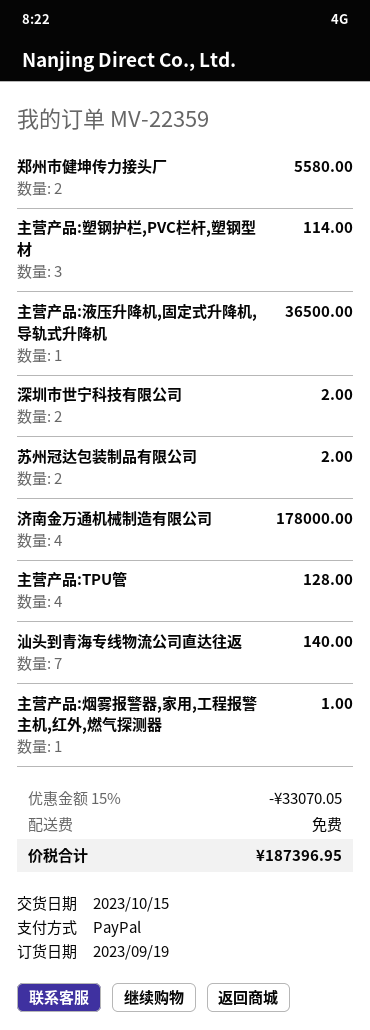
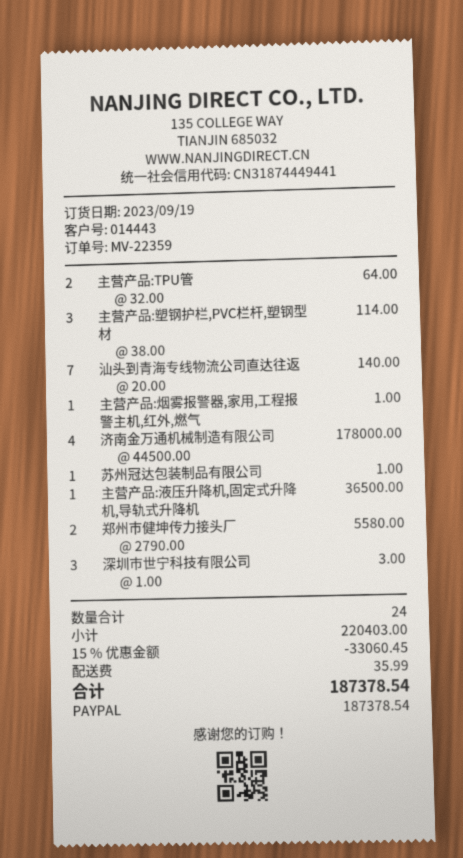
深圳市世宁科技有限公司: 2 for 2.00 -> 3 for 3.00
苏州冠达包装制品有限公司: 2 for 2.00 -> 1 for 1.00
主营产品:TPU管: 4 for 128.00 -> 2 for 64.00
discount: 15% = 33070.05 -> 15% = 33060.45
shipping: 0.00 -> 35.99
total: 187396.95 -> 187378.54

